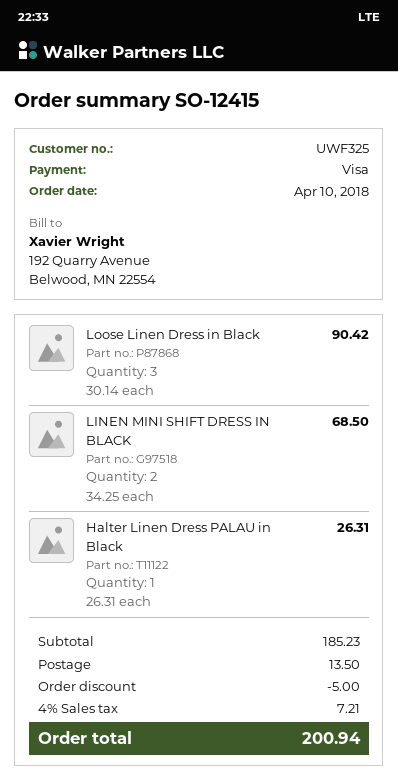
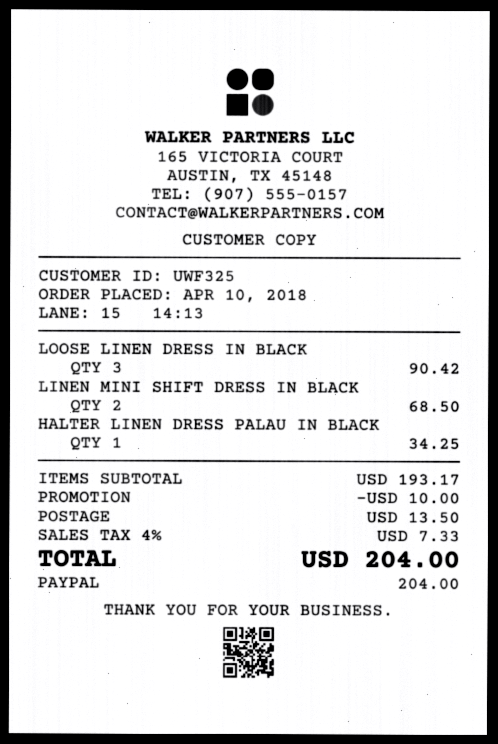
payment method: Visa -> PayPal
Halter Linen Dress PALAU in Black: 1 for 26.31 -> 1 for 34.25
subtotal: 185.23 -> 193.17
discount: 5.00 -> 10.00
tax: 4% = 7.21 -> 4% = 7.33
total: 200.94 -> 204.00

